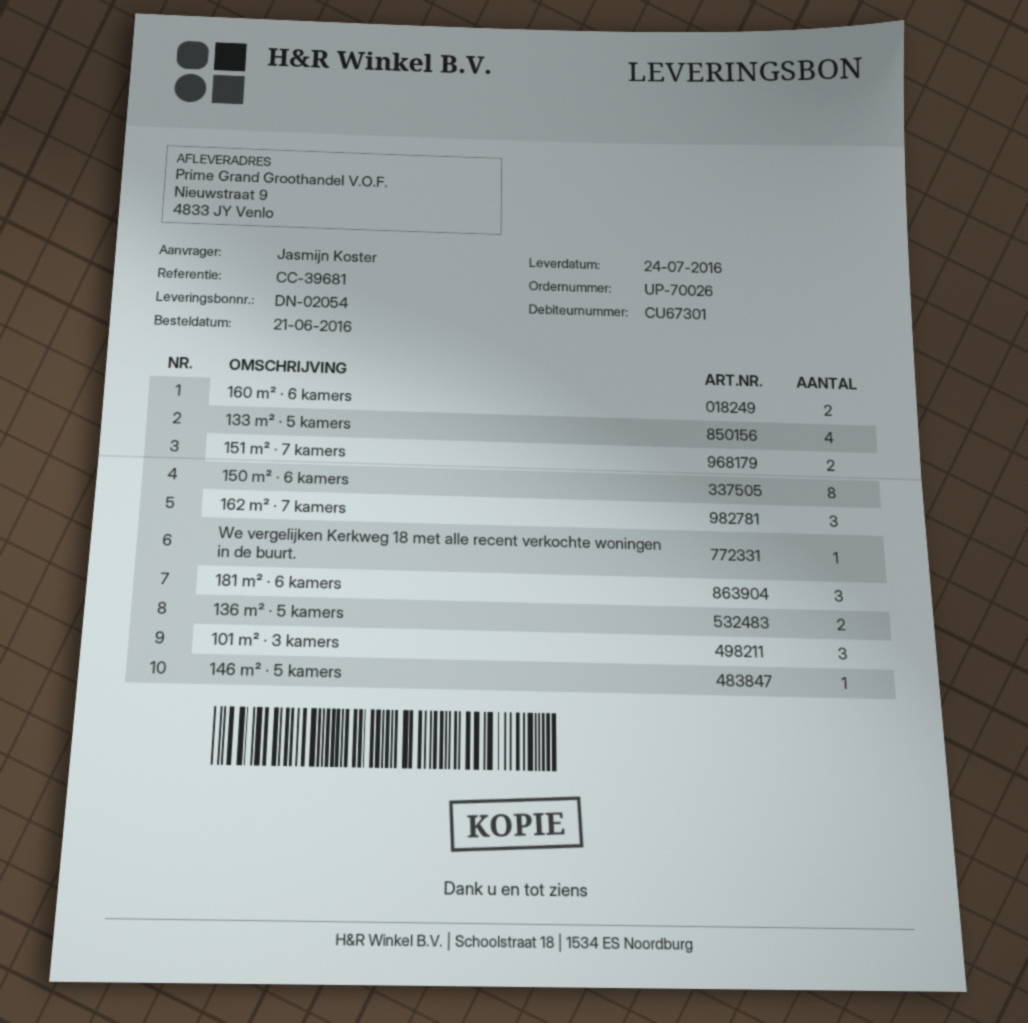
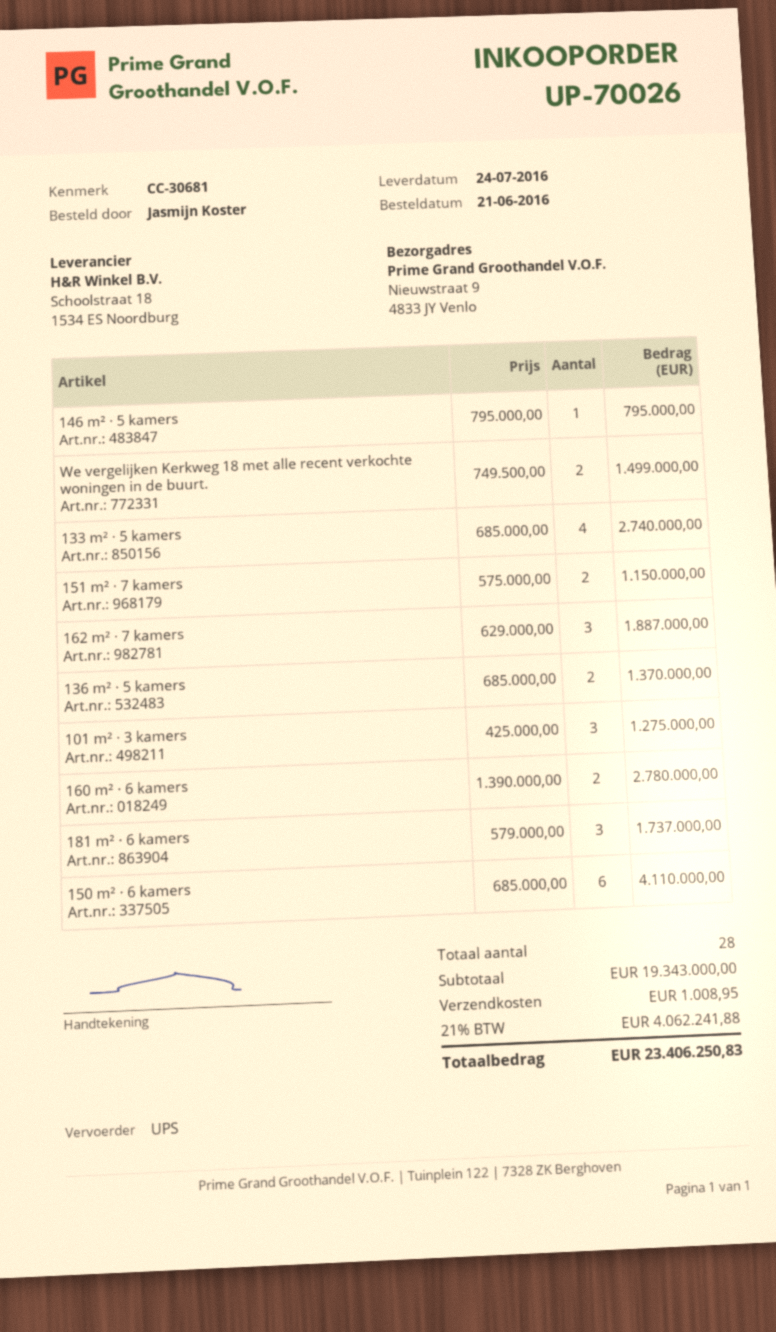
reference: CC-39681 -> CC-30681
150 m² · 6 kamers: 8 -> 6
We vergelijken Kerkweg 18 met alle recent verkochte woningen in de buurt.: 1 -> 2

